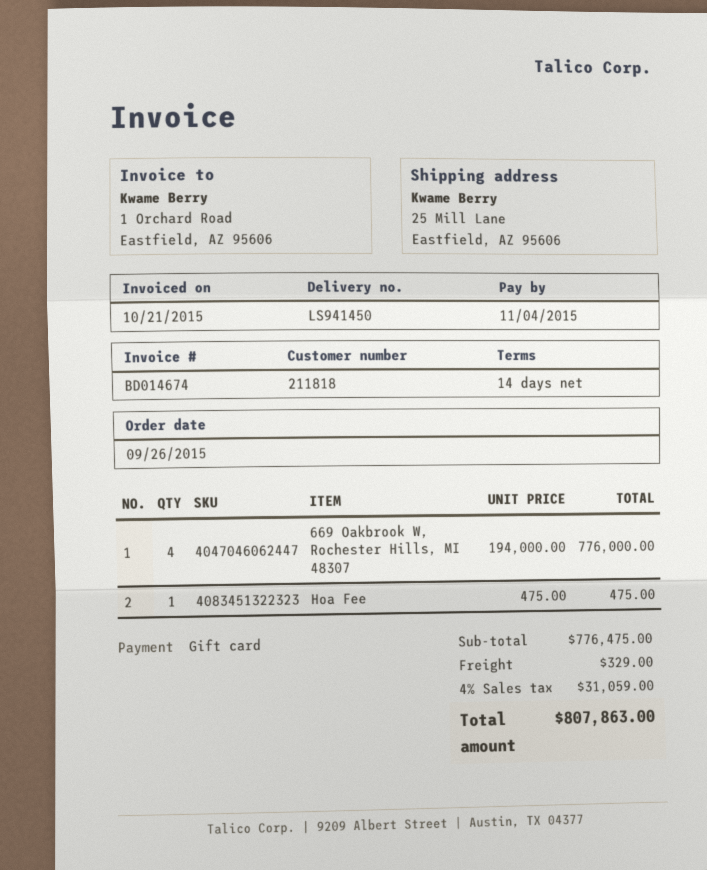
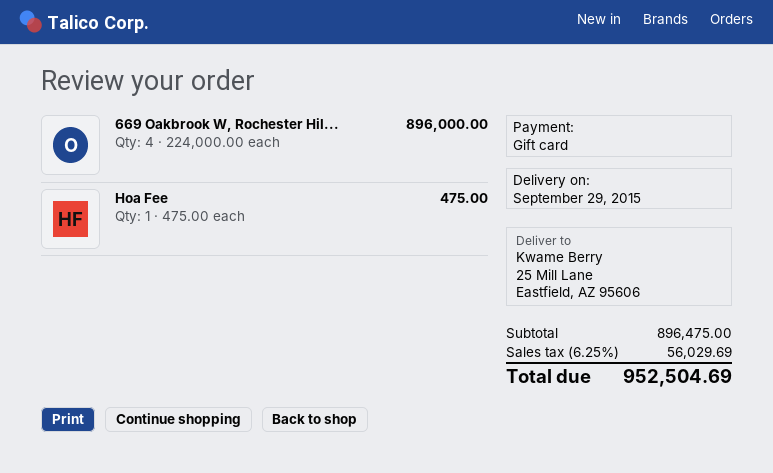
669 Oakbrook W, Rochester Hills, MI 48307: 4 x 194000.00 = 776000.00 -> 4 x 224000.00 = 896000.00
subtotal: 776475.00 -> 896475.00
shipping: 329.00 -> none
tax: 4% = 31059.00 -> 6.25% = 56029.69
total: 807863.00 -> 952504.69

